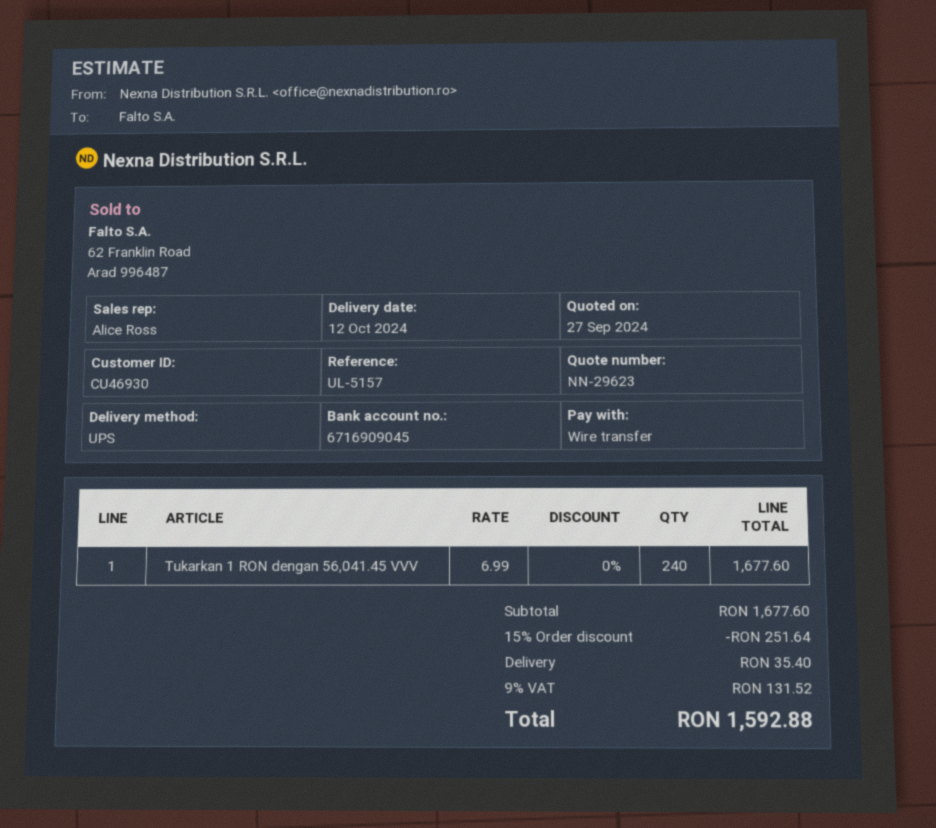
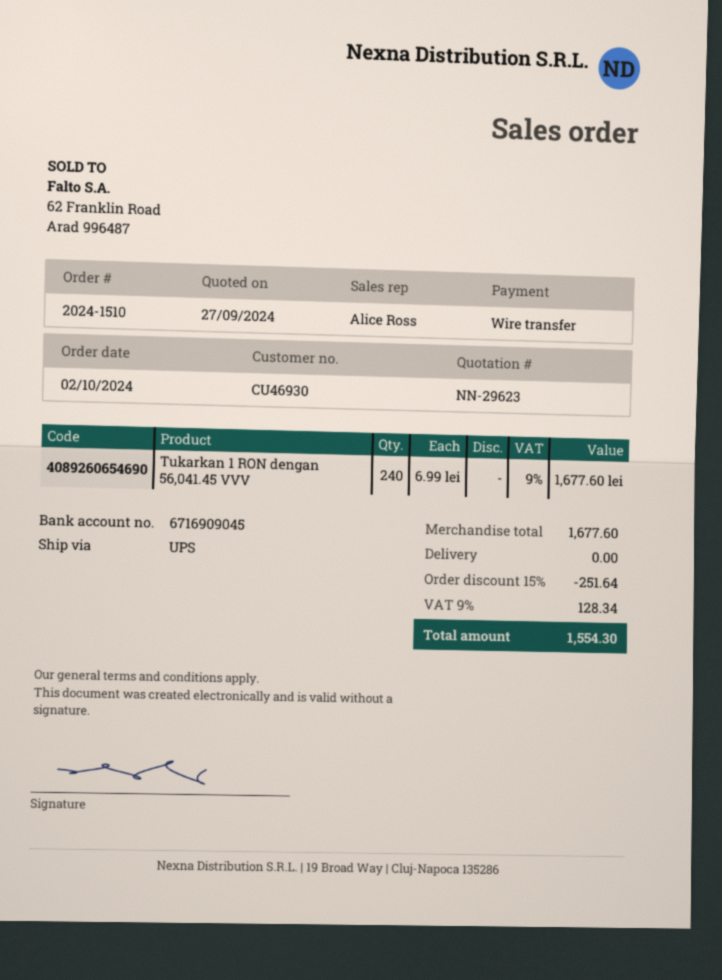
shipping: 35.40 -> 0.00
tax: 9% = 131.52 -> 9% = 128.34
total: 1592.88 -> 1554.30

